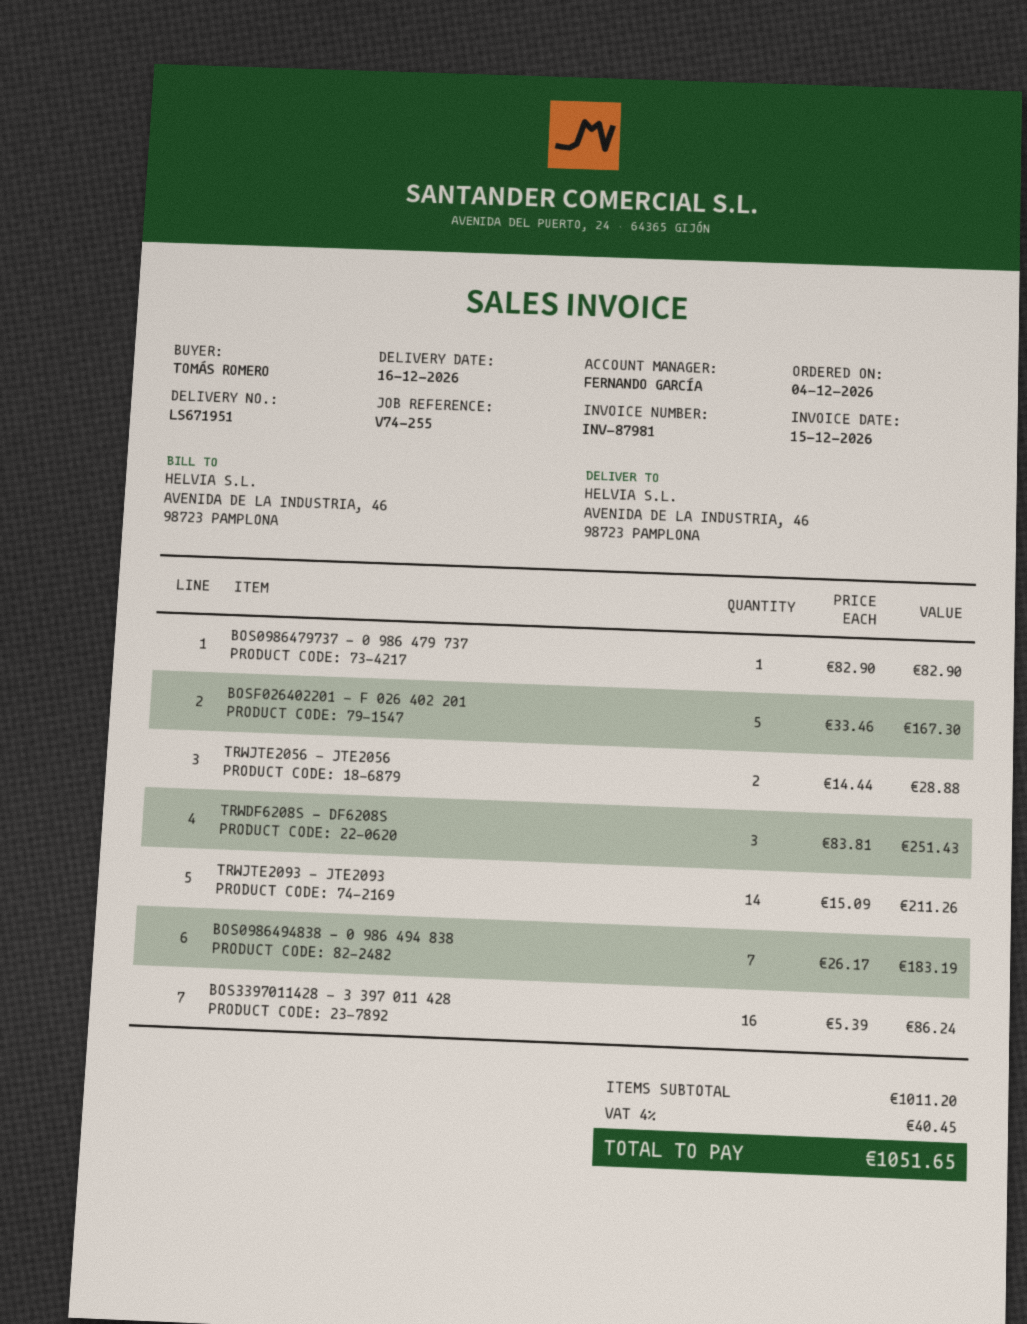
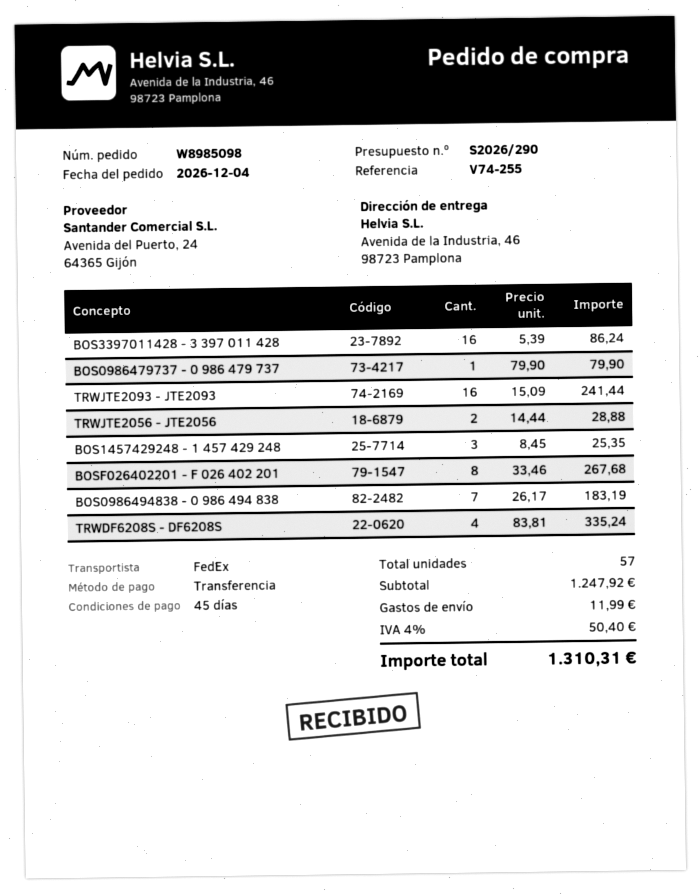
BOS0986479737 - 0 986 479 737: 1 x 82.90 = 82.90 -> 1 x 79.90 = 79.90
BOSF026402201 - F 026 402 201: 5 x 33.46 = 167.30 -> 8 x 33.46 = 267.68
TRWDF6208S - DF6208S: 3 x 83.81 = 251.43 -> 4 x 83.81 = 335.24
TRWJTE2093 - JTE2093: 14 x 15.09 = 211.26 -> 16 x 15.09 = 241.44
BOS1457429248 - 1 457 429 248: none -> 3 x 8.45 = 25.35
subtotal: 1011.20 -> 1247.92
shipping: none -> 11.99
tax: 4% = 40.45 -> 4% = 50.40
total: 1051.65 -> 1310.31

